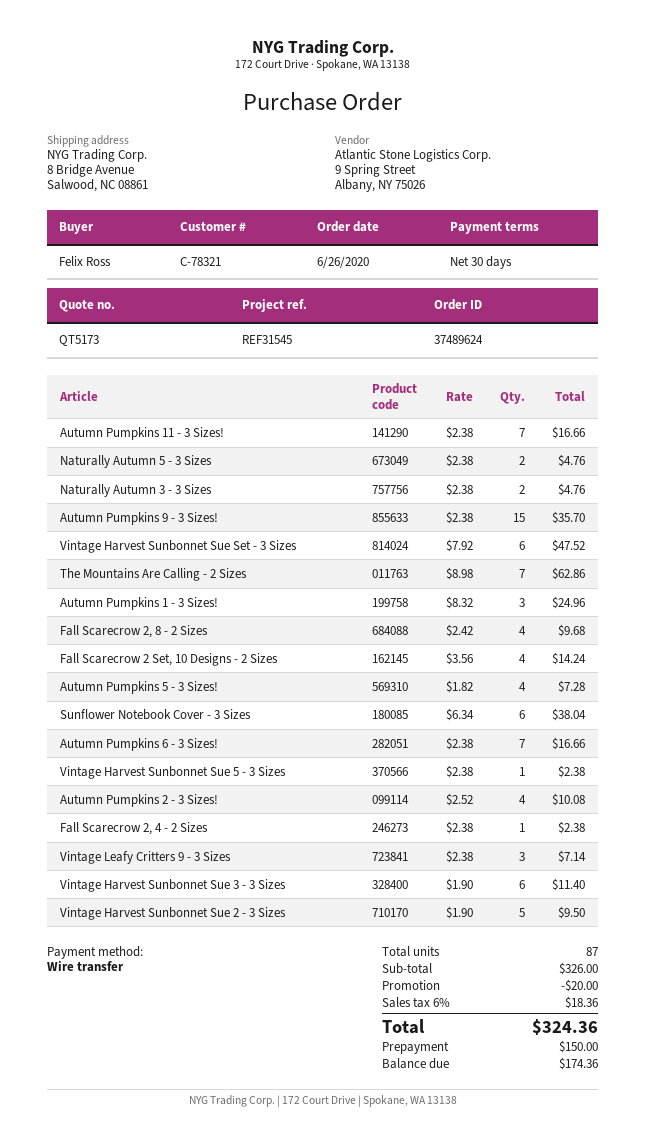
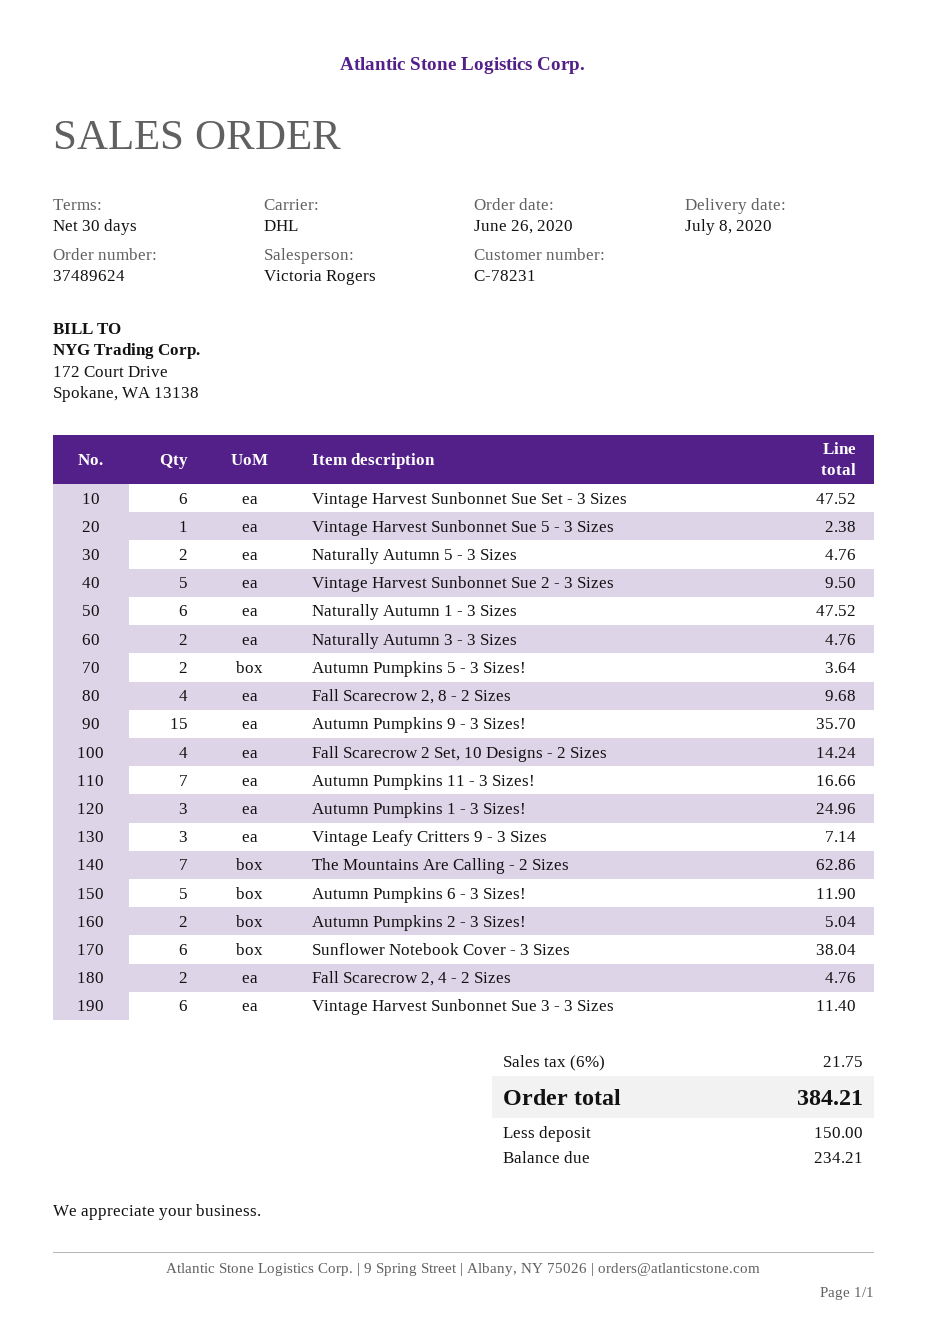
customer number: C-78321 -> C-78231
Autumn Pumpkins 5 - 3 Sizes!: 4 for 7.28 -> 2 for 3.64
Autumn Pumpkins 6 - 3 Sizes!: 7 for 16.66 -> 5 for 11.90
Autumn Pumpkins 2 - 3 Sizes!: 4 for 10.08 -> 2 for 5.04
Fall Scarecrow 2, 4 - 2 Sizes: 1 for 2.38 -> 2 for 4.76
Naturally Autumn 1 - 3 Sizes: none -> 6 for 47.52
discount: 20.00 -> none
tax: 6% = 18.36 -> 6% = 21.75
total: 324.36 -> 384.21
balance: 174.36 -> 234.21

